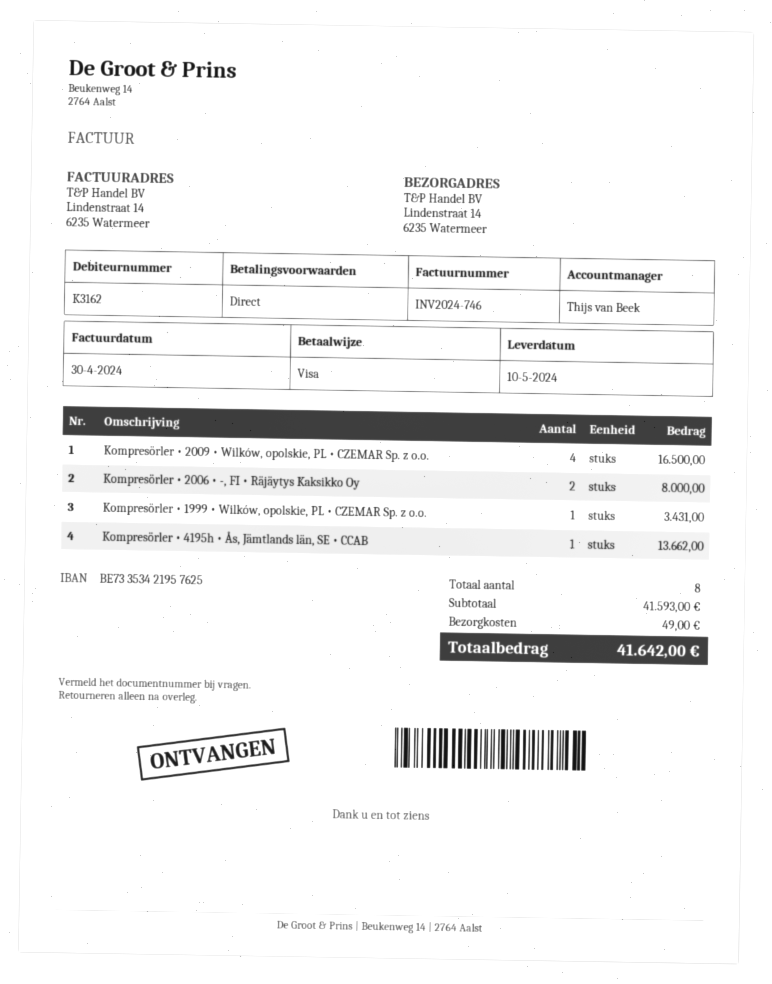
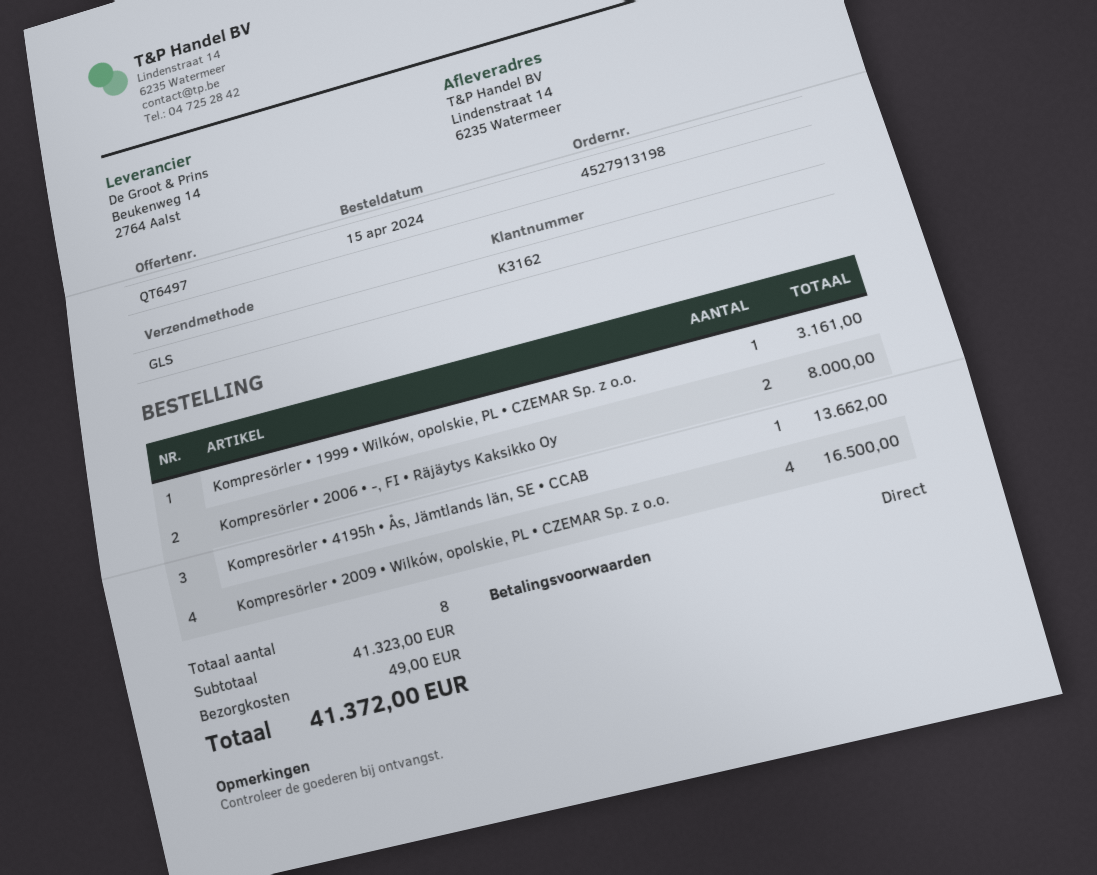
Kompresörler • 1999 • Wilków, opolskie, PL • CZEMAR Sp. z o.o.: 1 for 3431.00 -> 1 for 3161.00
subtotal: 41593.00 -> 41323.00
total: 41642.00 -> 41372.00

